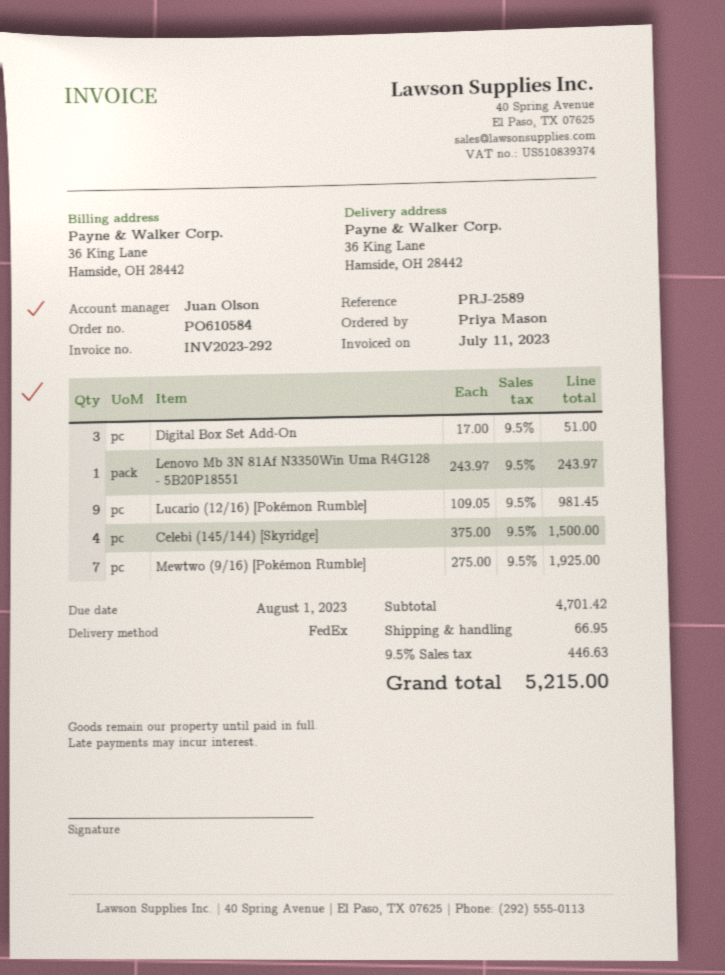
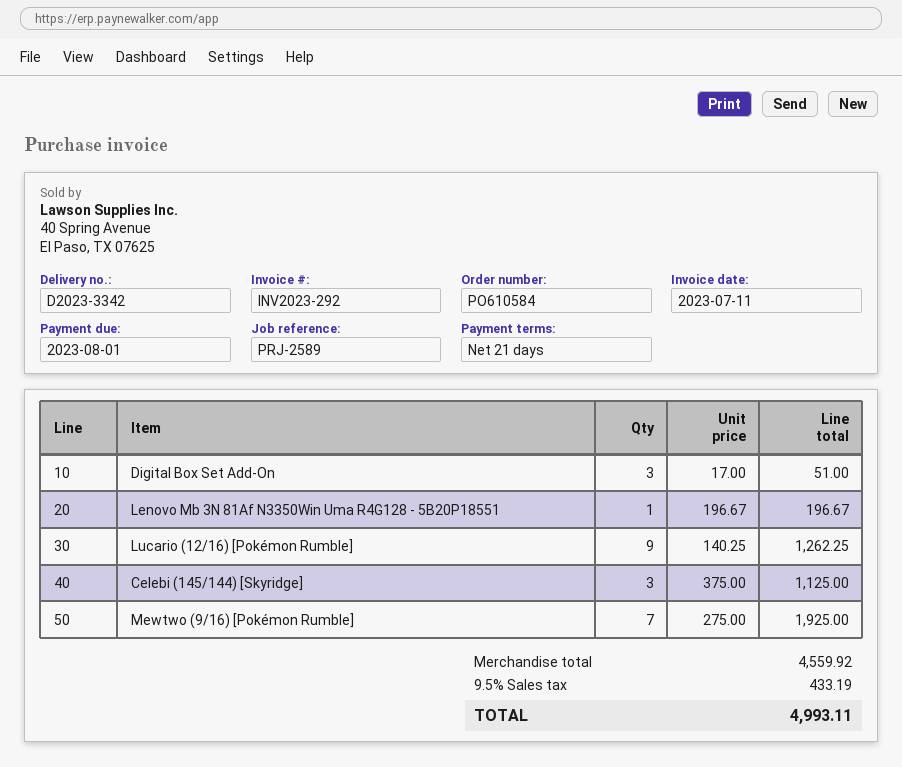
Lenovo Mb 3N 81Af N3350Win Uma R4G128 - 5B20P18551: 1 x 243.97 = 243.97 -> 1 x 196.67 = 196.67
Lucario (12/16) [Pokémon Rumble]: 9 x 109.05 = 981.45 -> 9 x 140.25 = 1262.25
Celebi (145/144) [Skyridge]: 4 x 375.00 = 1500.00 -> 3 x 375.00 = 1125.00
subtotal: 4701.42 -> 4559.92
shipping: 66.95 -> none
tax: 9.5% = 446.63 -> 9.5% = 433.19
total: 5215.00 -> 4993.11

